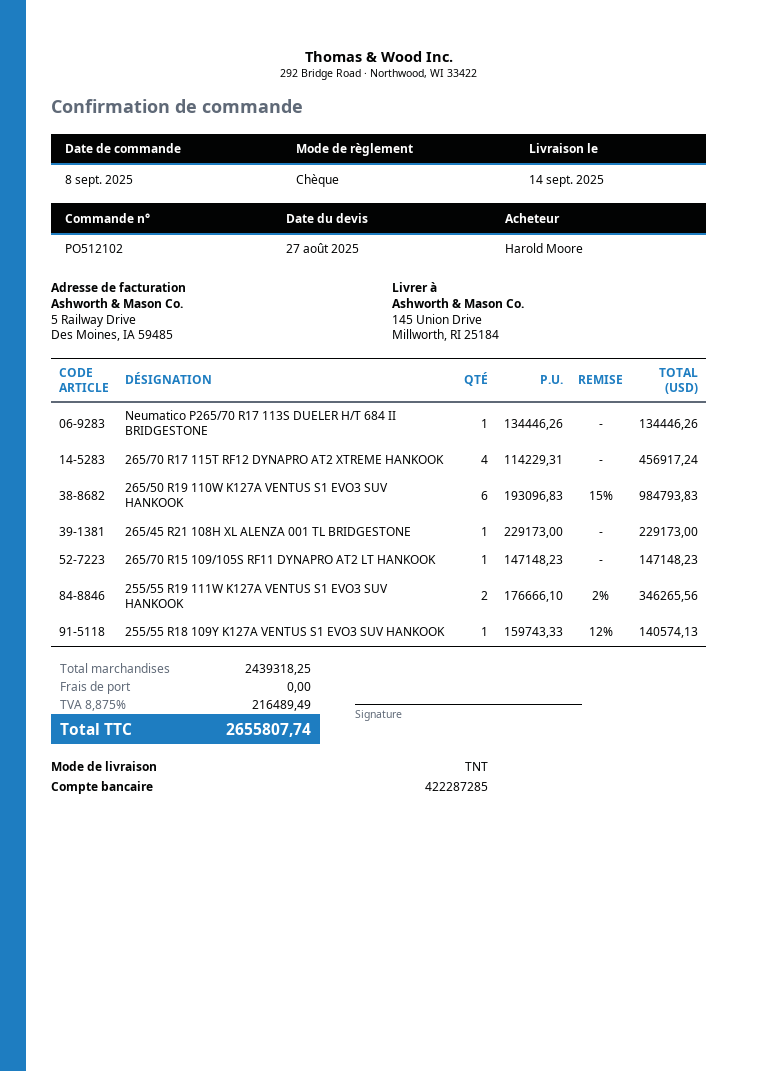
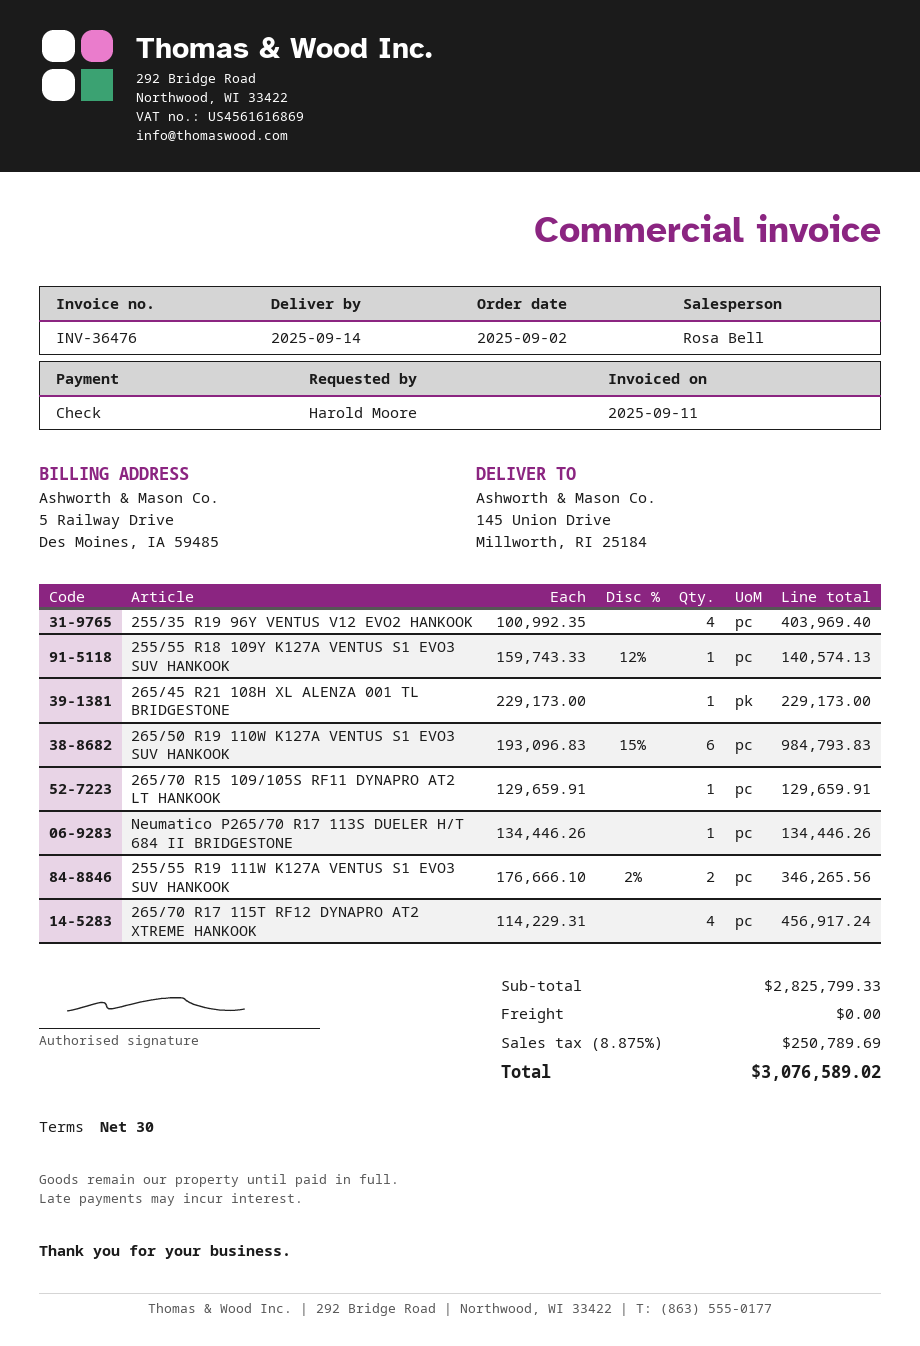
order date: 2025-09-08 -> 2025-09-02
265/70 R15 109/105S RF11 DYNAPRO AT2 LT HANKOOK: 1 x 147148.23 = 147148.23 -> 1 x 129659.91 = 129659.91
255/35 R19 96Y VENTUS V12 EVO2 HANKOOK: none -> 4 x 100992.35 = 403969.40
subtotal: 2439318.25 -> 2825799.33
tax: 8.875% = 216489.49 -> 8.875% = 250789.69
total: 2655807.74 -> 3076589.02

